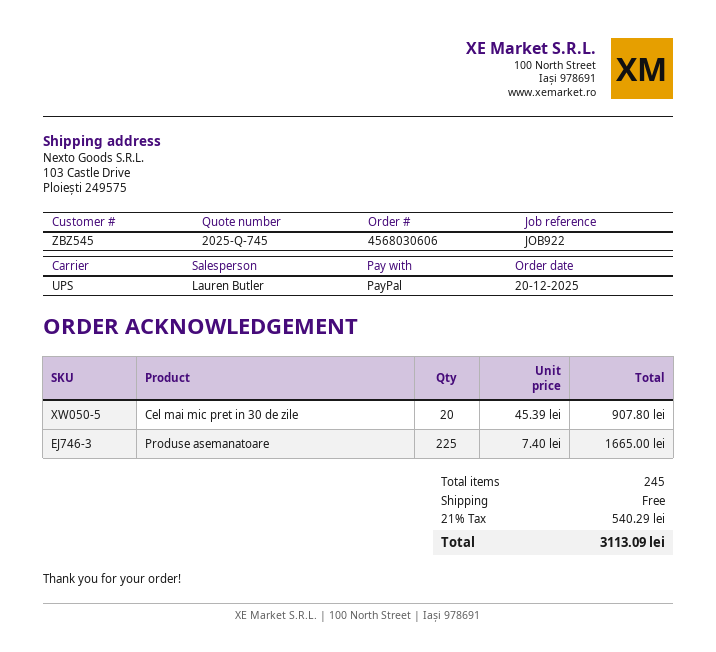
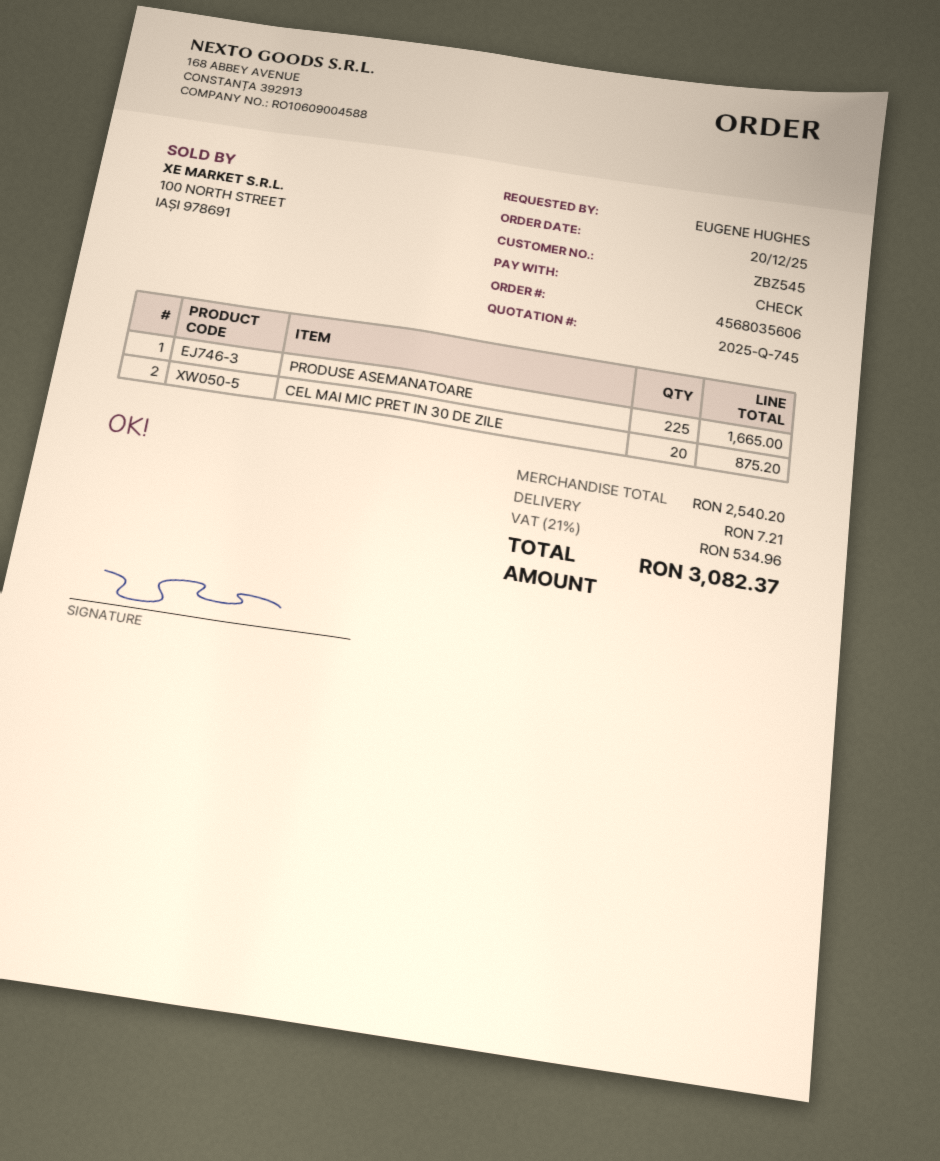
order number: 4568030606 -> 4568035606
payment method: PayPal -> cheque
Cel mai mic pret in 30 de zile: 20 for 907.80 -> 20 for 875.20
shipping: 0.00 -> 7.21
tax: 21% = 540.29 -> 21% = 534.96
total: 3113.09 -> 3082.37

